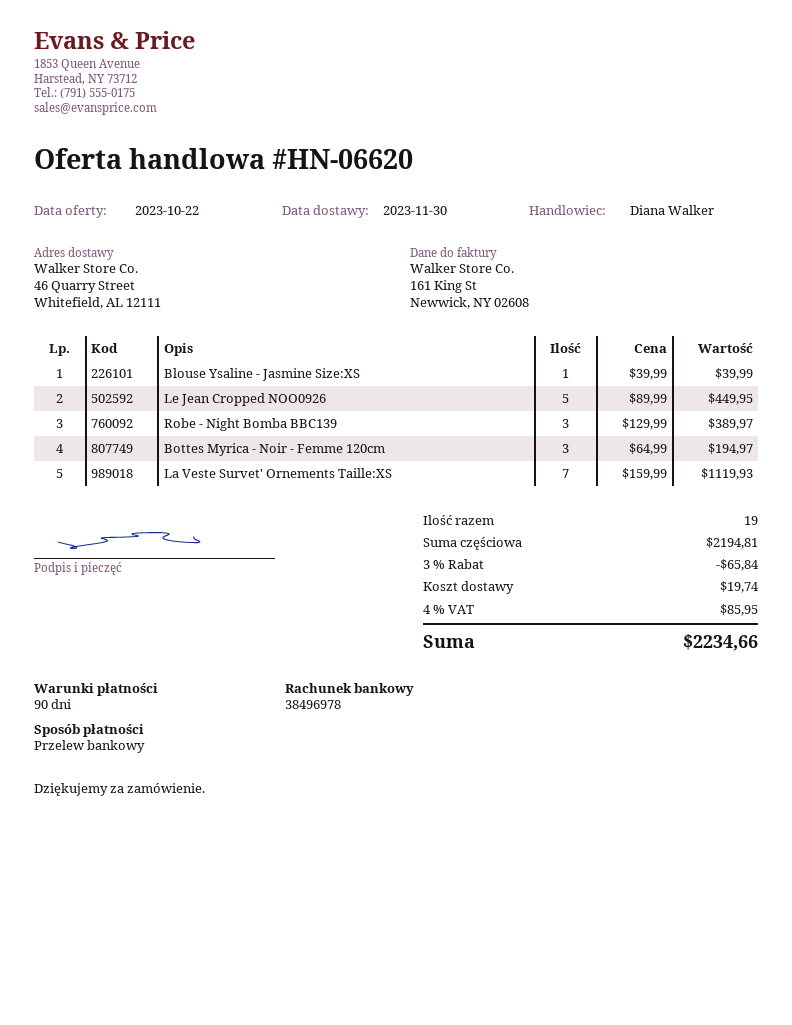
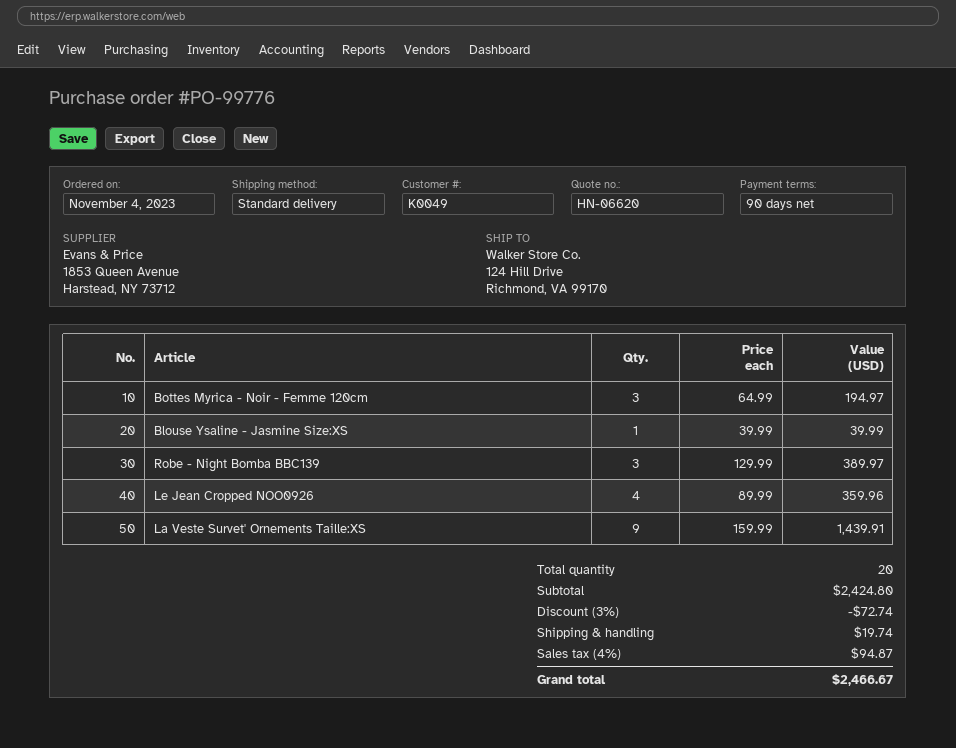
ship to: 46 Quarry Street, Whitefield, AL 12111 -> 124 Hill Drive, Richmond, VA 99170
Le Jean Cropped NOO0926: 5 x 89.99 = 449.95 -> 4 x 89.99 = 359.96
La Veste Survet' Ornements Taille:XS: 7 x 159.99 = 1119.93 -> 9 x 159.99 = 1439.91
total quantity: 19 -> 20
subtotal: 2194.81 -> 2424.80
discount: 3% = 65.84 -> 3% = 72.74
tax: 4% = 85.95 -> 4% = 94.87
total: 2234.66 -> 2466.67

